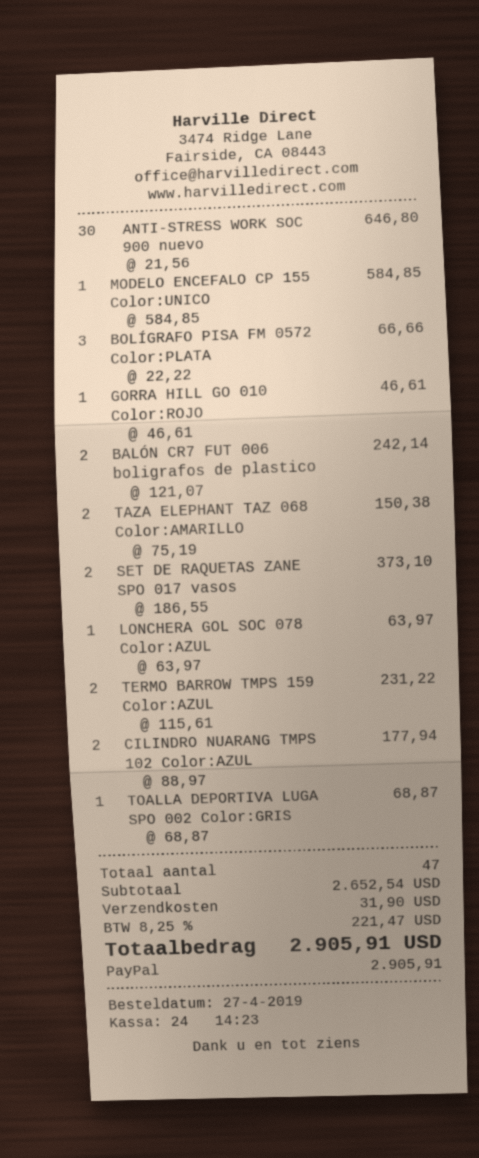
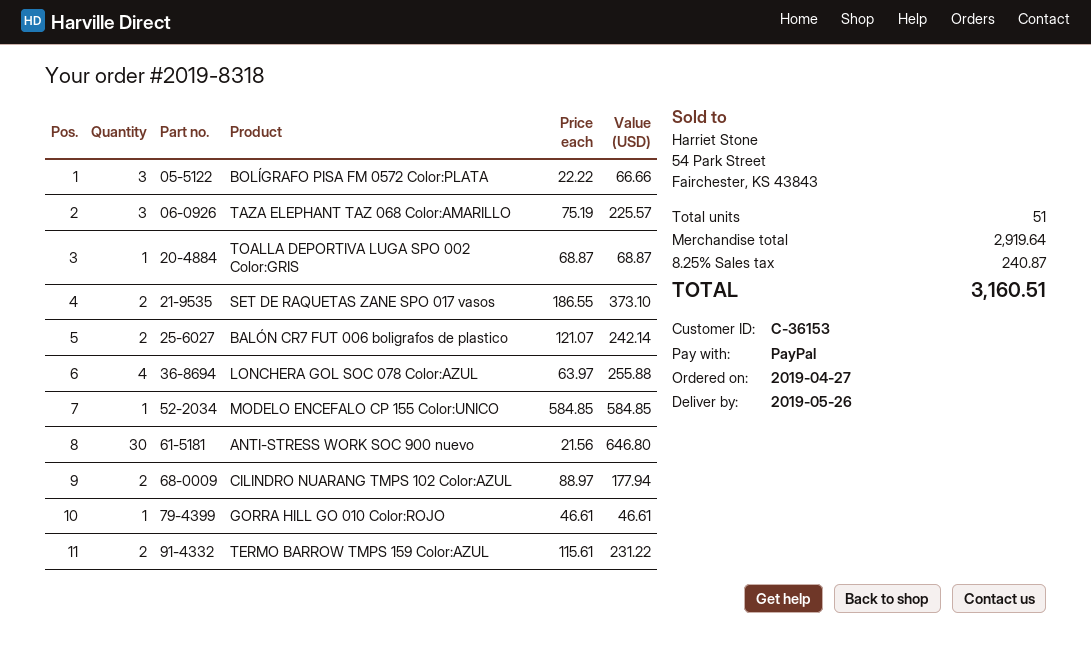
TAZA ELEPHANT TAZ 068 Color:AMARILLO: 2 x 75.19 = 150.38 -> 3 x 75.19 = 225.57
LONCHERA GOL SOC 078 Color:AZUL: 1 x 63.97 = 63.97 -> 4 x 63.97 = 255.88
total quantity: 47 -> 51
subtotal: 2652.54 -> 2919.64
shipping: 31.90 -> none
tax: 8.25% = 221.47 -> 8.25% = 240.87
total: 2905.91 -> 3160.51

